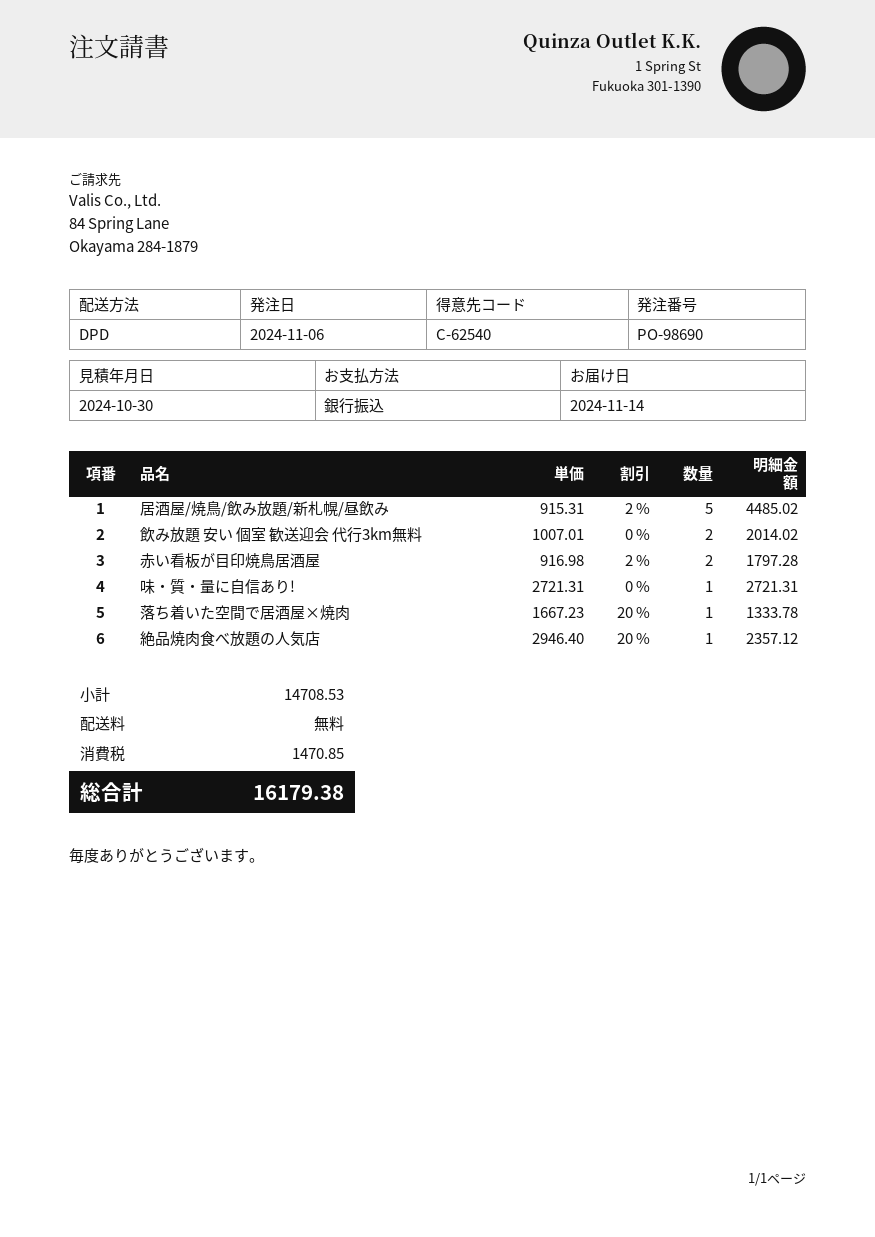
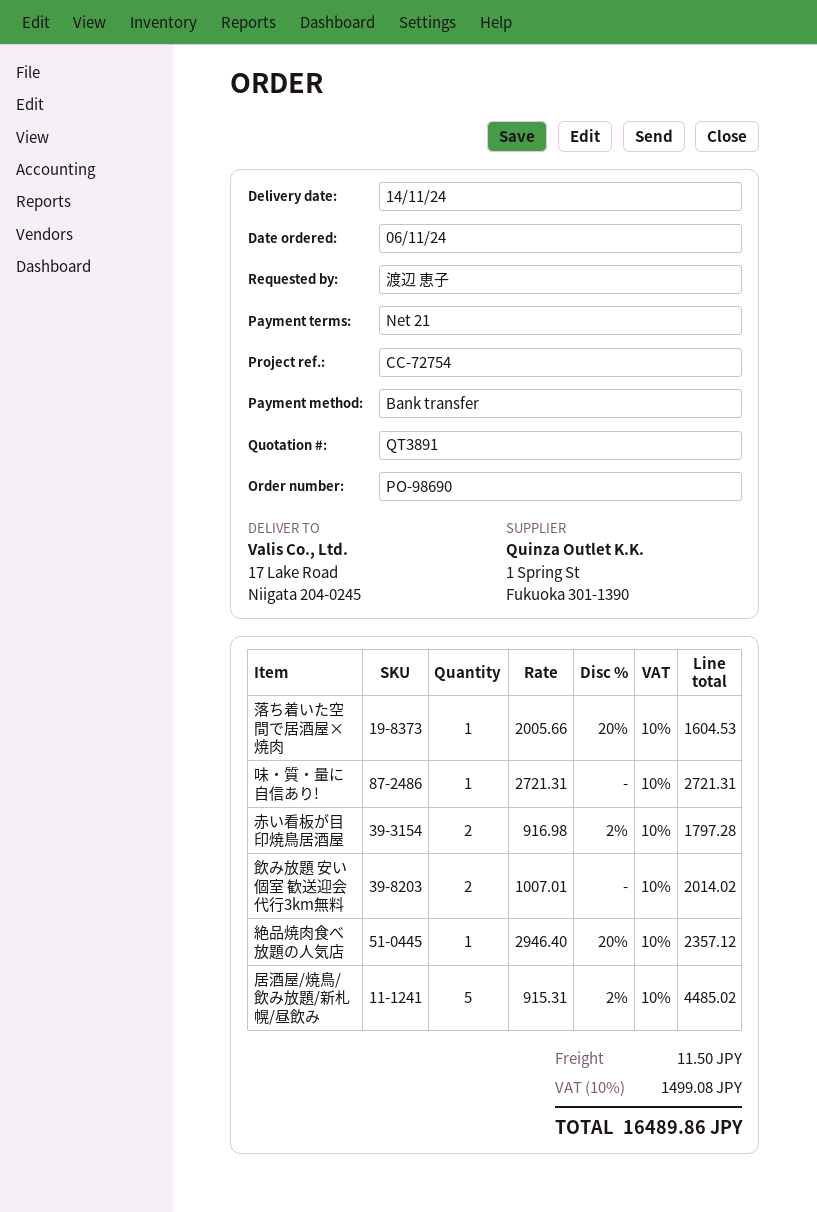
落ち着いた空間で居酒屋×焼肉: 1 x 1667.23 - 20% = 1333.78 -> 1 x 2005.66 - 20% = 1604.53
shipping: 0.00 -> 11.50
tax: 1470.85 -> 1499.08
total: 16179.38 -> 16489.86

